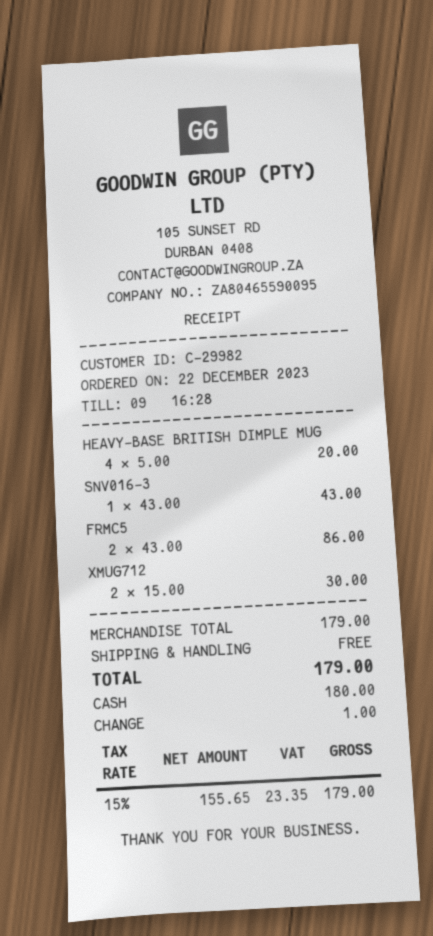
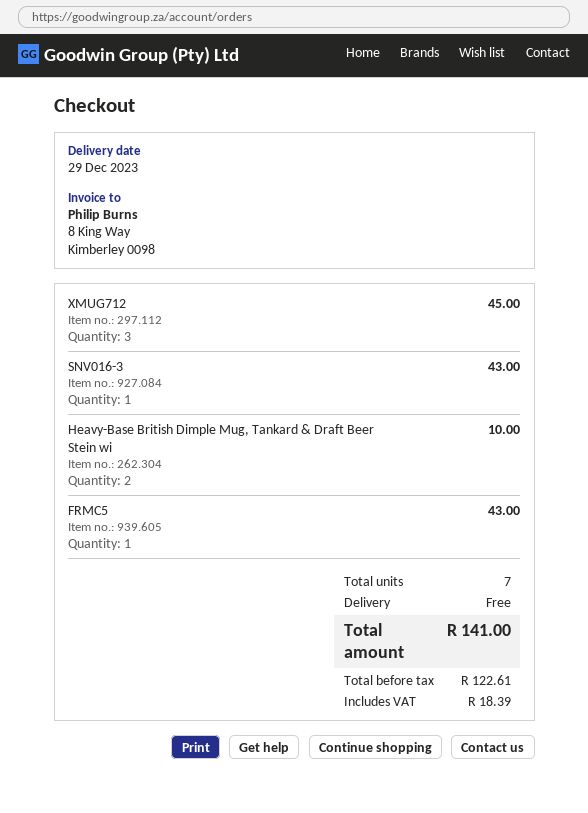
HEAVY-BASE BRITISH DIMPLE MUG: 4 for 20.00 -> 2 for 10.00
FRMC5: 2 for 86.00 -> 1 for 43.00
XMUG712: 2 for 30.00 -> 3 for 45.00
net: 155.65 -> 122.61
tax: 23.35 -> 18.39
total: 179.00 -> 141.00

